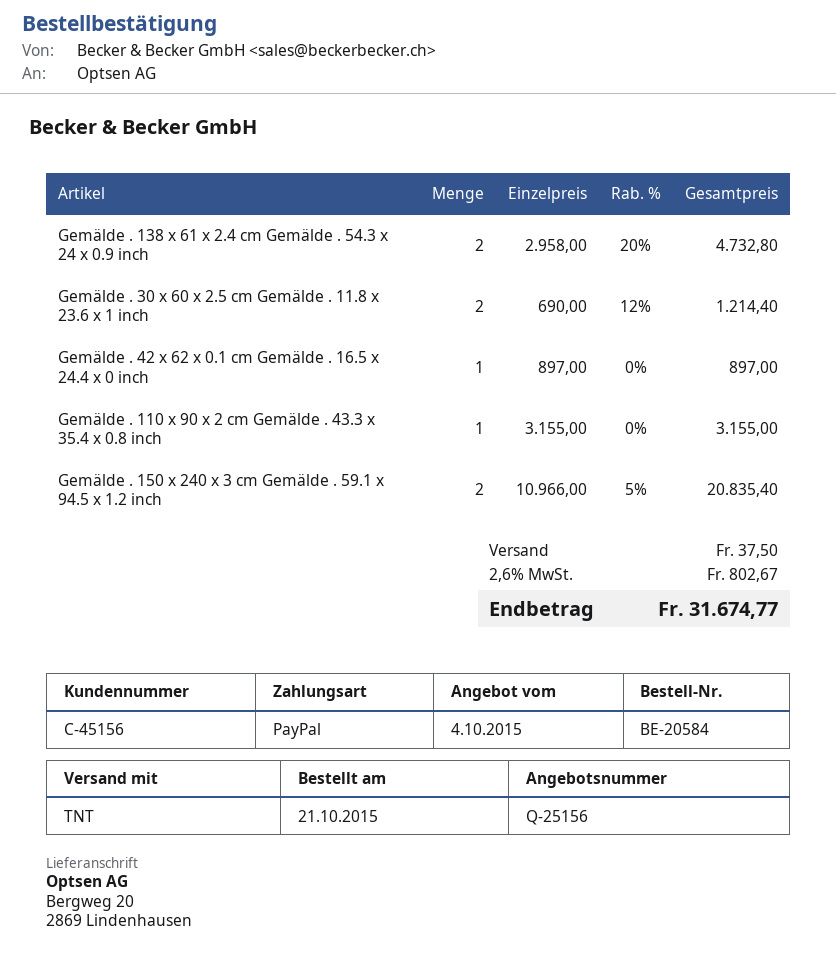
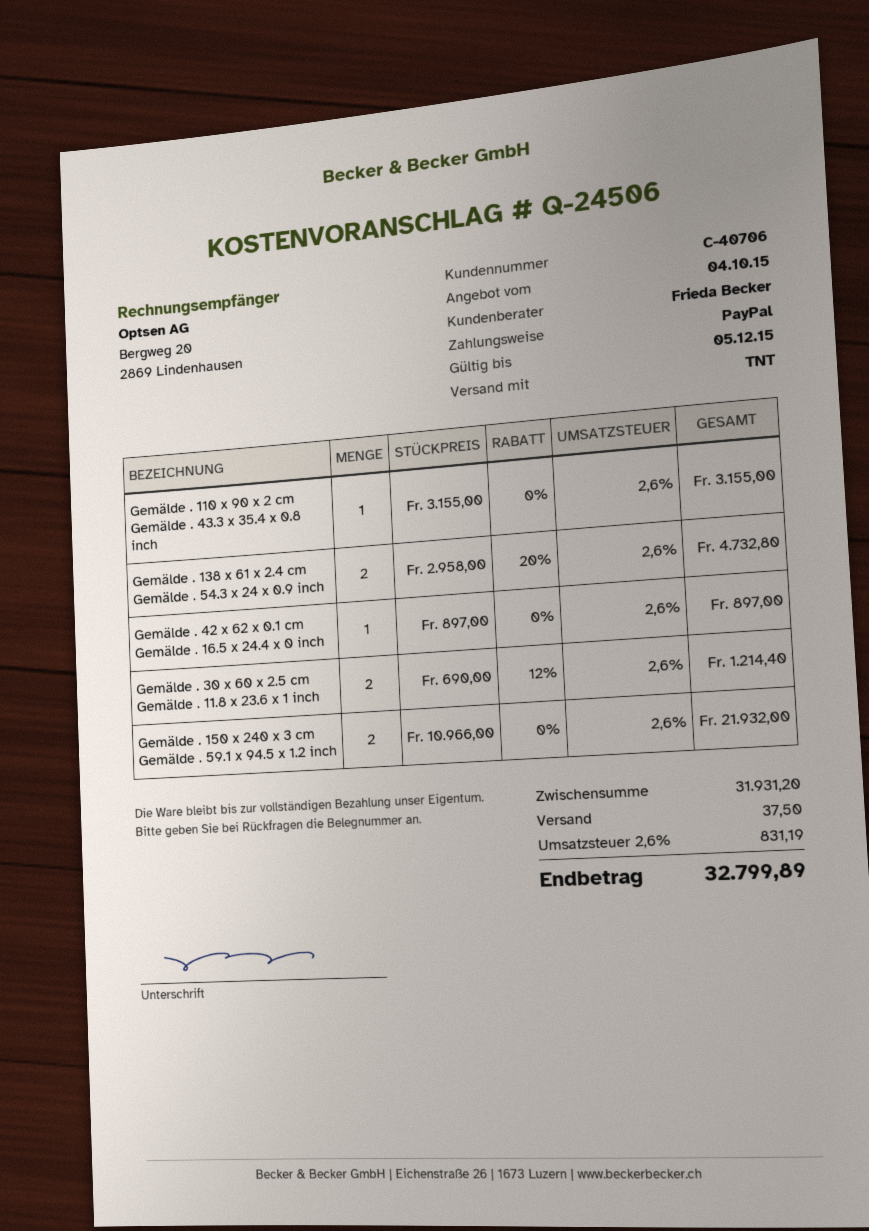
quote number: Q-25156 -> Q-24506
customer number: C-45156 -> C-40706
Gemälde . 150 x 240 x 3 cm Gemälde . 59.1 x 94.5 x 1.2 inch: 2 x 10966.00 - 5% = 20835.40 -> 2 x 10966.00 = 21932.00
tax: 2.6% = 802.67 -> 2.6% = 831.19
total: 31674.77 -> 32799.89

